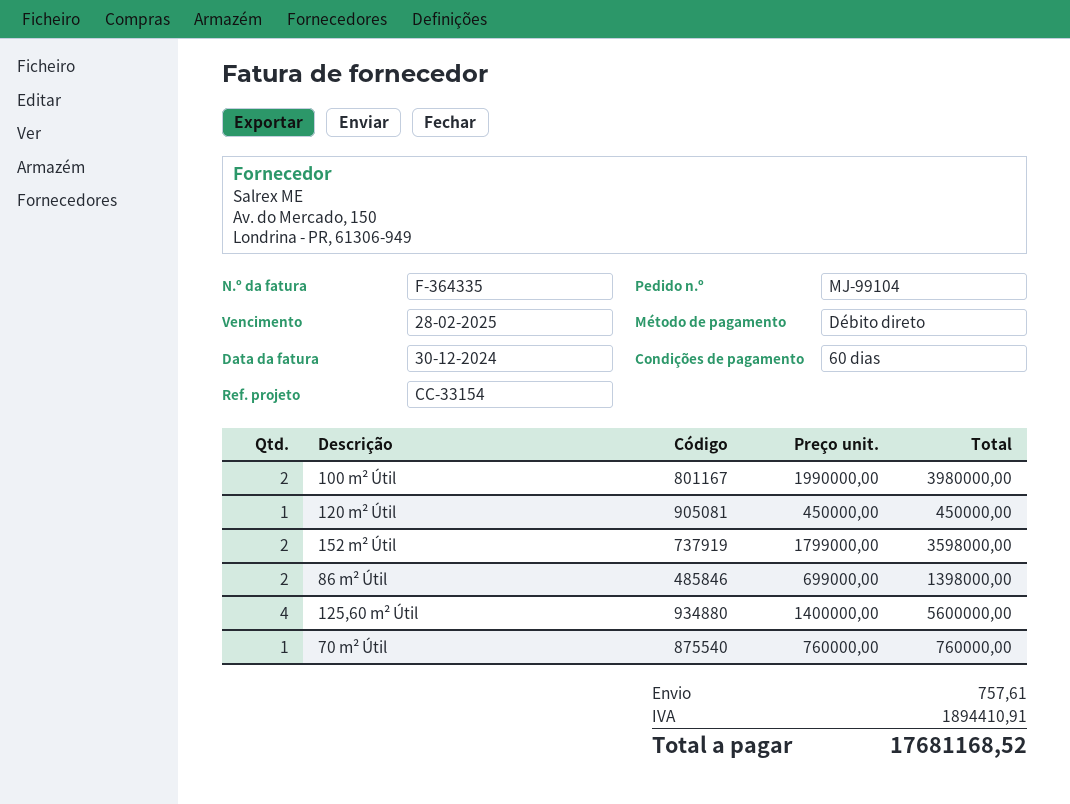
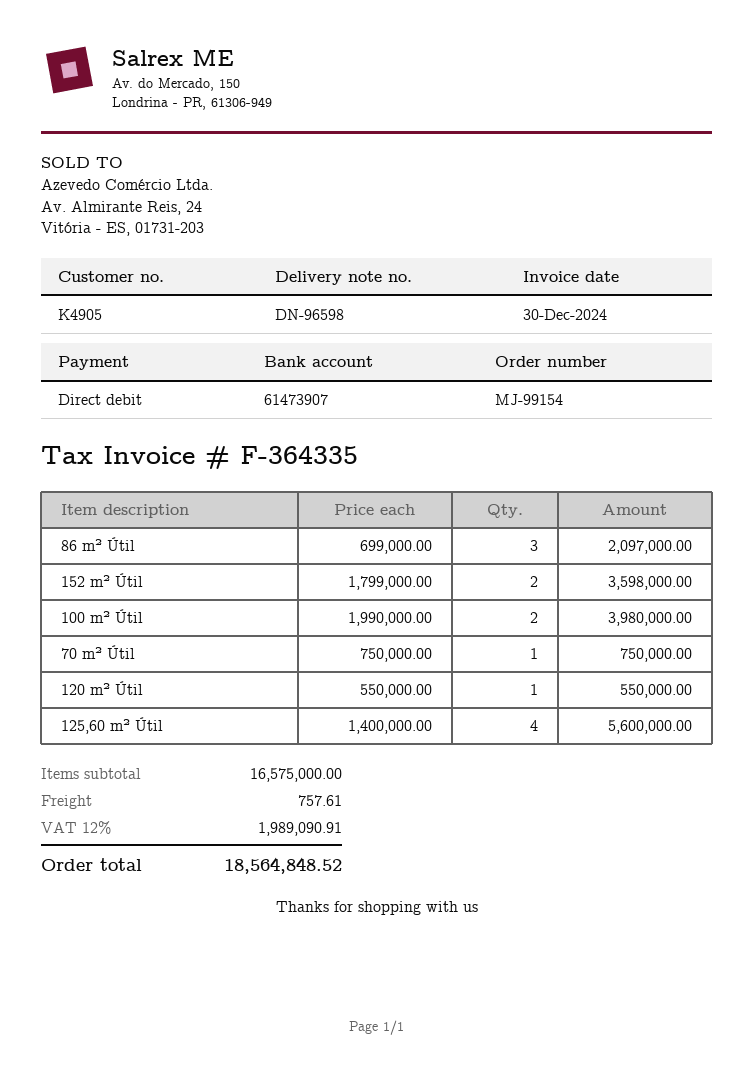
order number: MJ-99104 -> MJ-99154
120 m² Útil: 1 x 450000.00 = 450000.00 -> 1 x 550000.00 = 550000.00
86 m² Útil: 2 x 699000.00 = 1398000.00 -> 3 x 699000.00 = 2097000.00
70 m² Útil: 1 x 760000.00 = 760000.00 -> 1 x 750000.00 = 750000.00
tax: 1894410.91 -> 1989090.91
total: 17681168.52 -> 18564848.52

